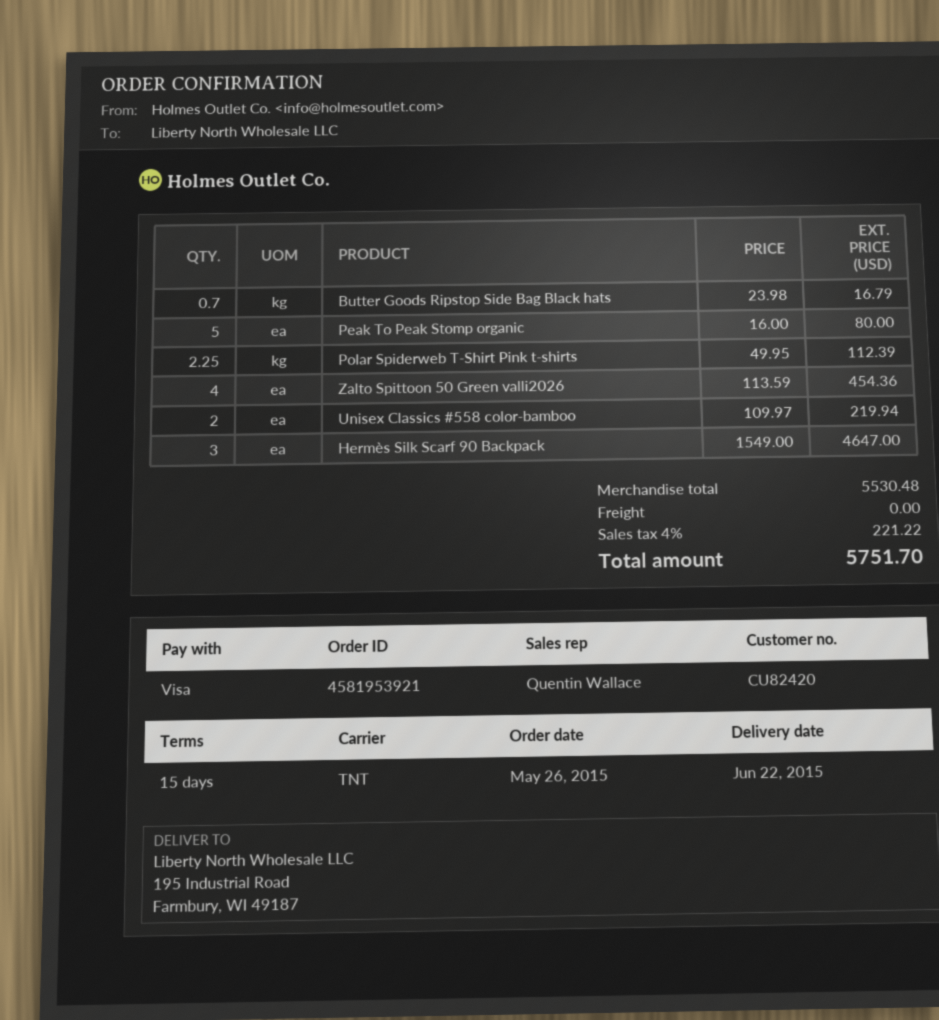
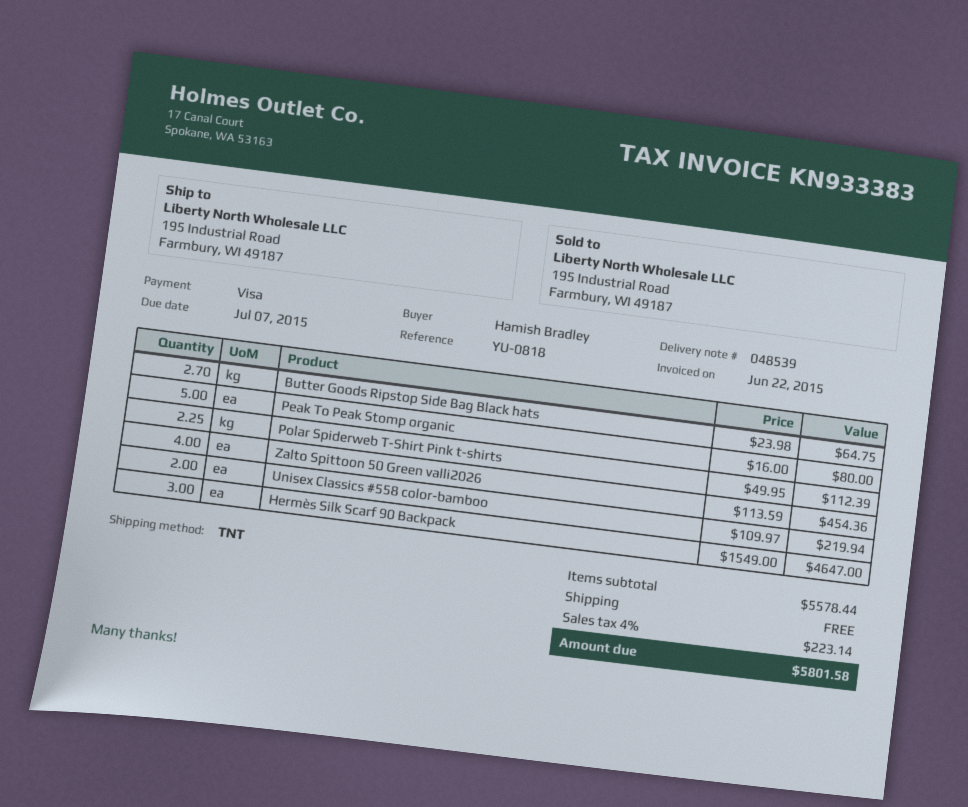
Butter Goods Ripstop Side Bag Black hats: 0.7 x 23.98 = 16.79 -> 2.7 x 23.98 = 64.75
subtotal: 5530.48 -> 5578.44
tax: 4% = 221.22 -> 4% = 223.14
total: 5751.70 -> 5801.58

